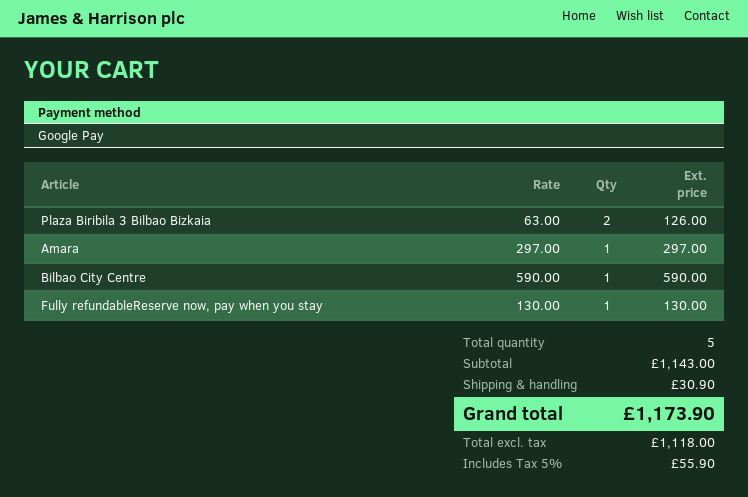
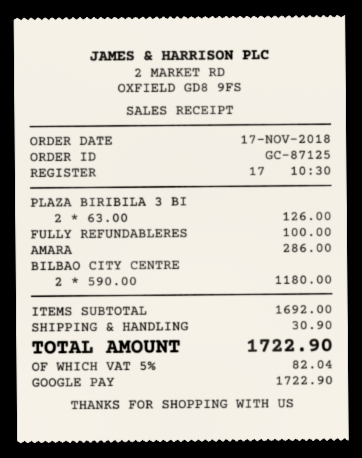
Amara: 1 x 297.00 = 297.00 -> 1 x 286.00 = 286.00
Bilbao City Centre: 1 x 590.00 = 590.00 -> 2 x 590.00 = 1180.00
Fully refundableReserve now, pay when you stay: 1 x 130.00 = 130.00 -> 1 x 100.00 = 100.00
subtotal: 1143.00 -> 1692.00
tax: 5% = 55.90 -> 5% = 82.04
total: 1173.90 -> 1722.90

